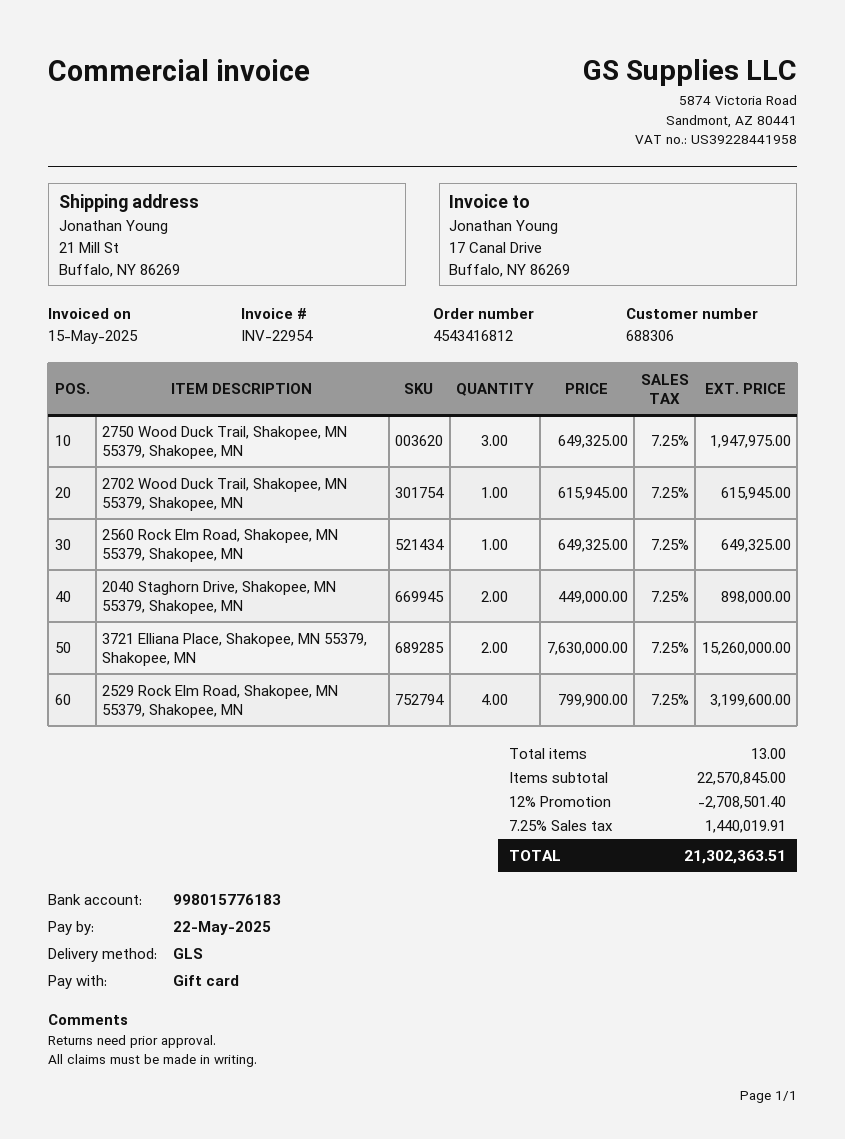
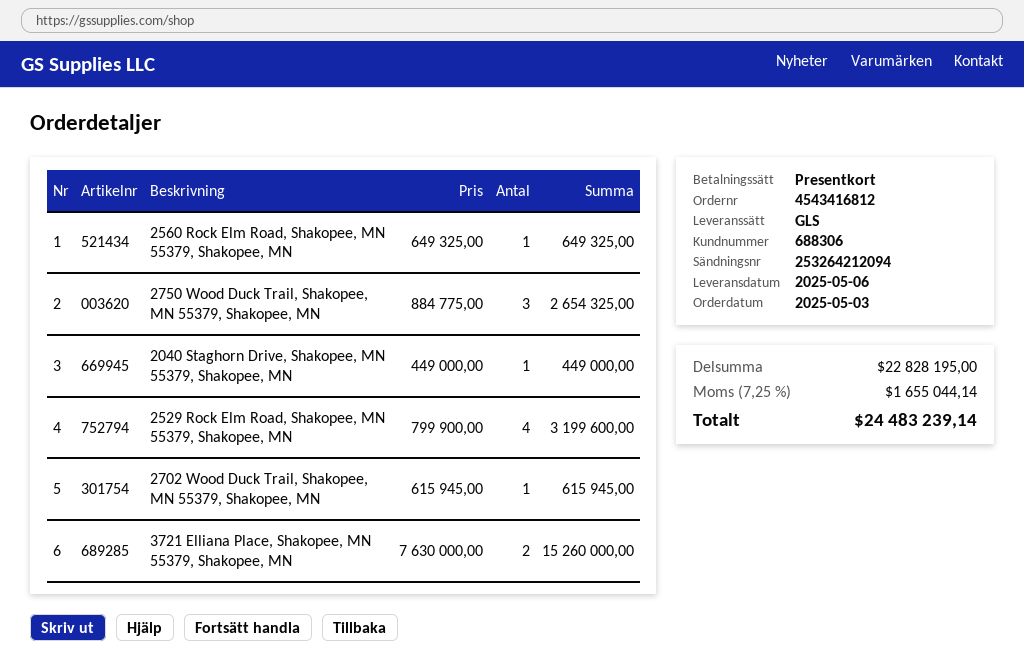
2750 Wood Duck Trail, Shakopee, MN 55379, Shakopee, MN: 3 x 649325.00 = 1947975.00 -> 3 x 884775.00 = 2654325.00
2040 Staghorn Drive, Shakopee, MN 55379, Shakopee, MN: 2 x 449000.00 = 898000.00 -> 1 x 449000.00 = 449000.00
subtotal: 22570845.00 -> 22828195.00
discount: 12% = 2708501.40 -> none
tax: 7.25% = 1440019.91 -> 7.25% = 1655044.14
total: 21302363.51 -> 24483239.14

